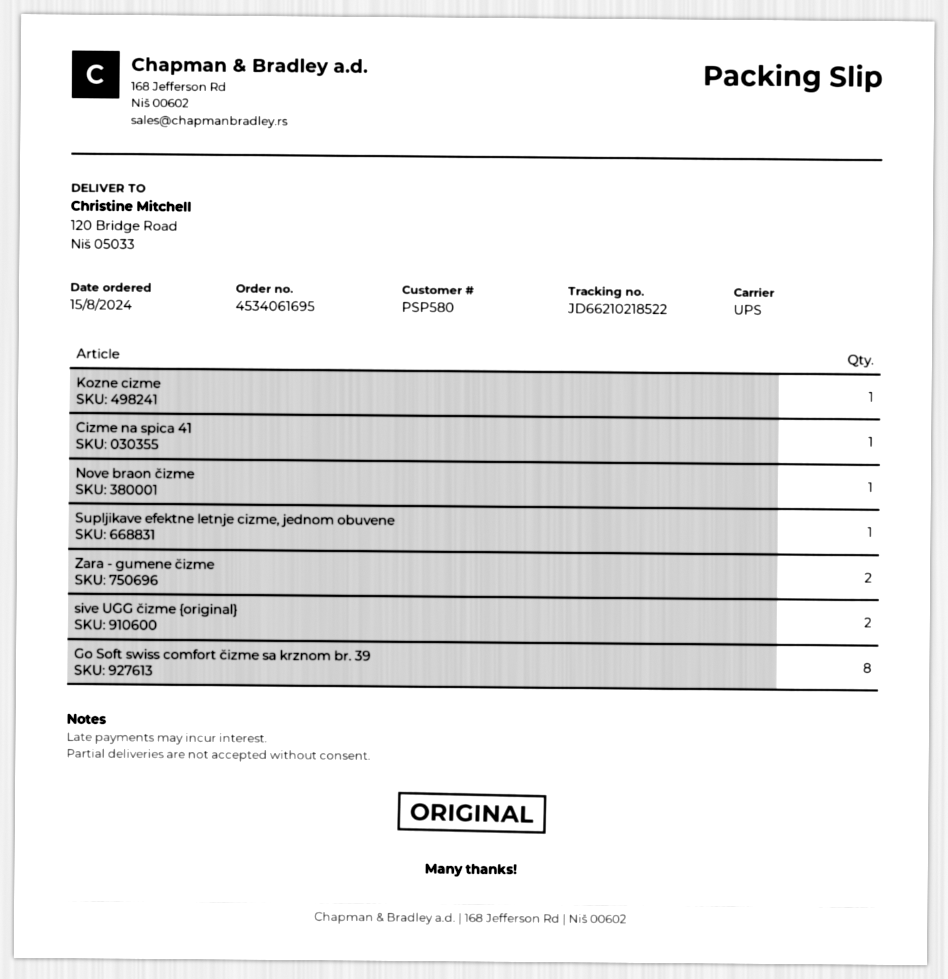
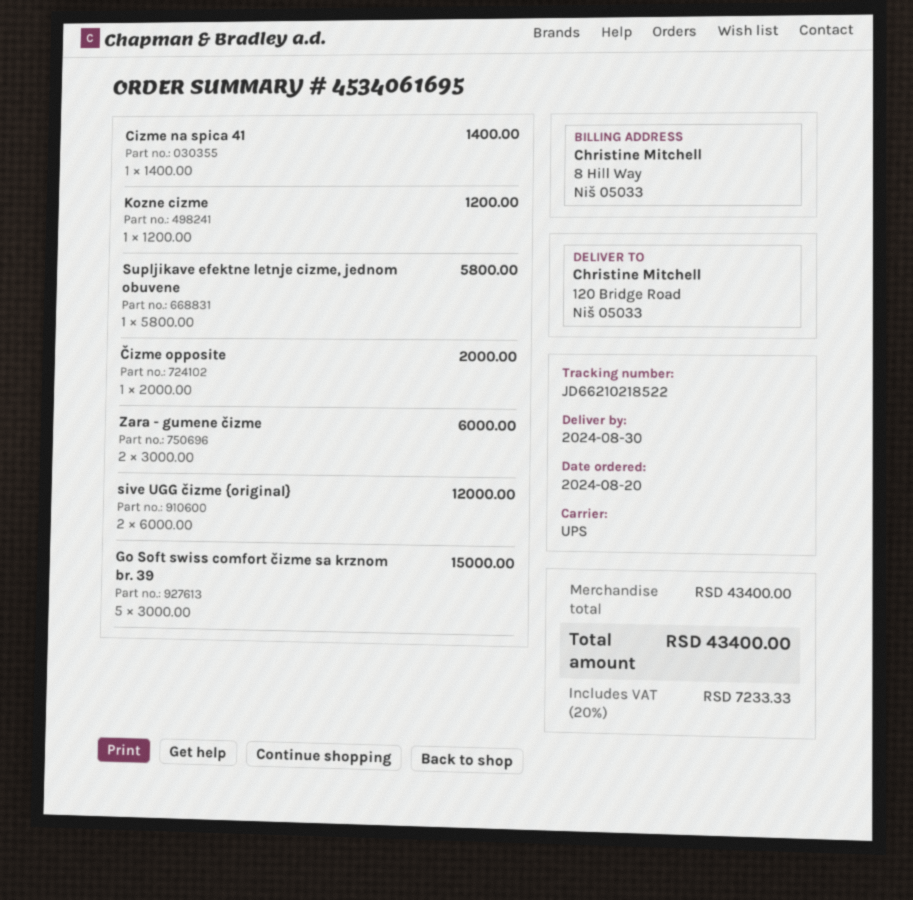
order date: 2024-08-15 -> 2024-08-20
Nove braon čizme: 1 -> none
Go Soft swiss comfort čizme sa krznom br. 39: 8 -> 5
Čizme opposite: none -> 1

